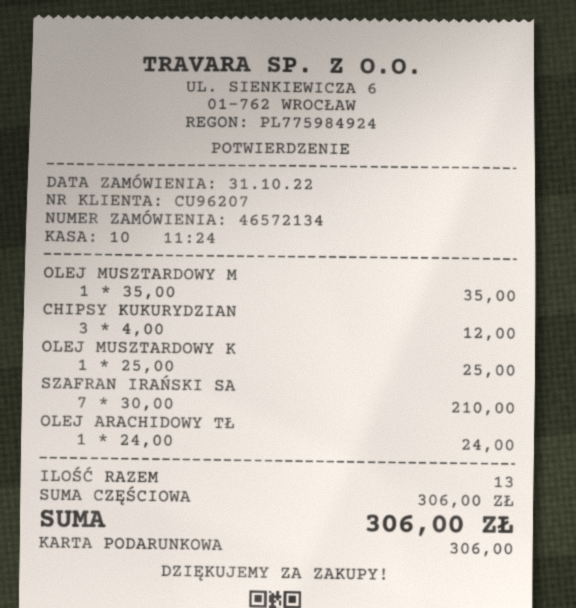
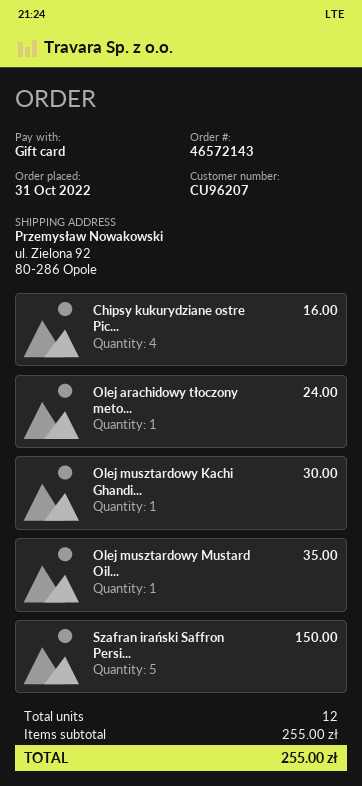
order number: 46572134 -> 46572143
CHIPSY KUKURYDZIAN: 3 for 12.00 -> 4 for 16.00
OLEJ MUSZTARDOWY K: 1 for 25.00 -> 1 for 30.00
SZAFRAN IRAŃSKI SA: 7 for 210.00 -> 5 for 150.00
total quantity: 13 -> 12
subtotal: 306.00 -> 255.00
total: 306.00 -> 255.00

